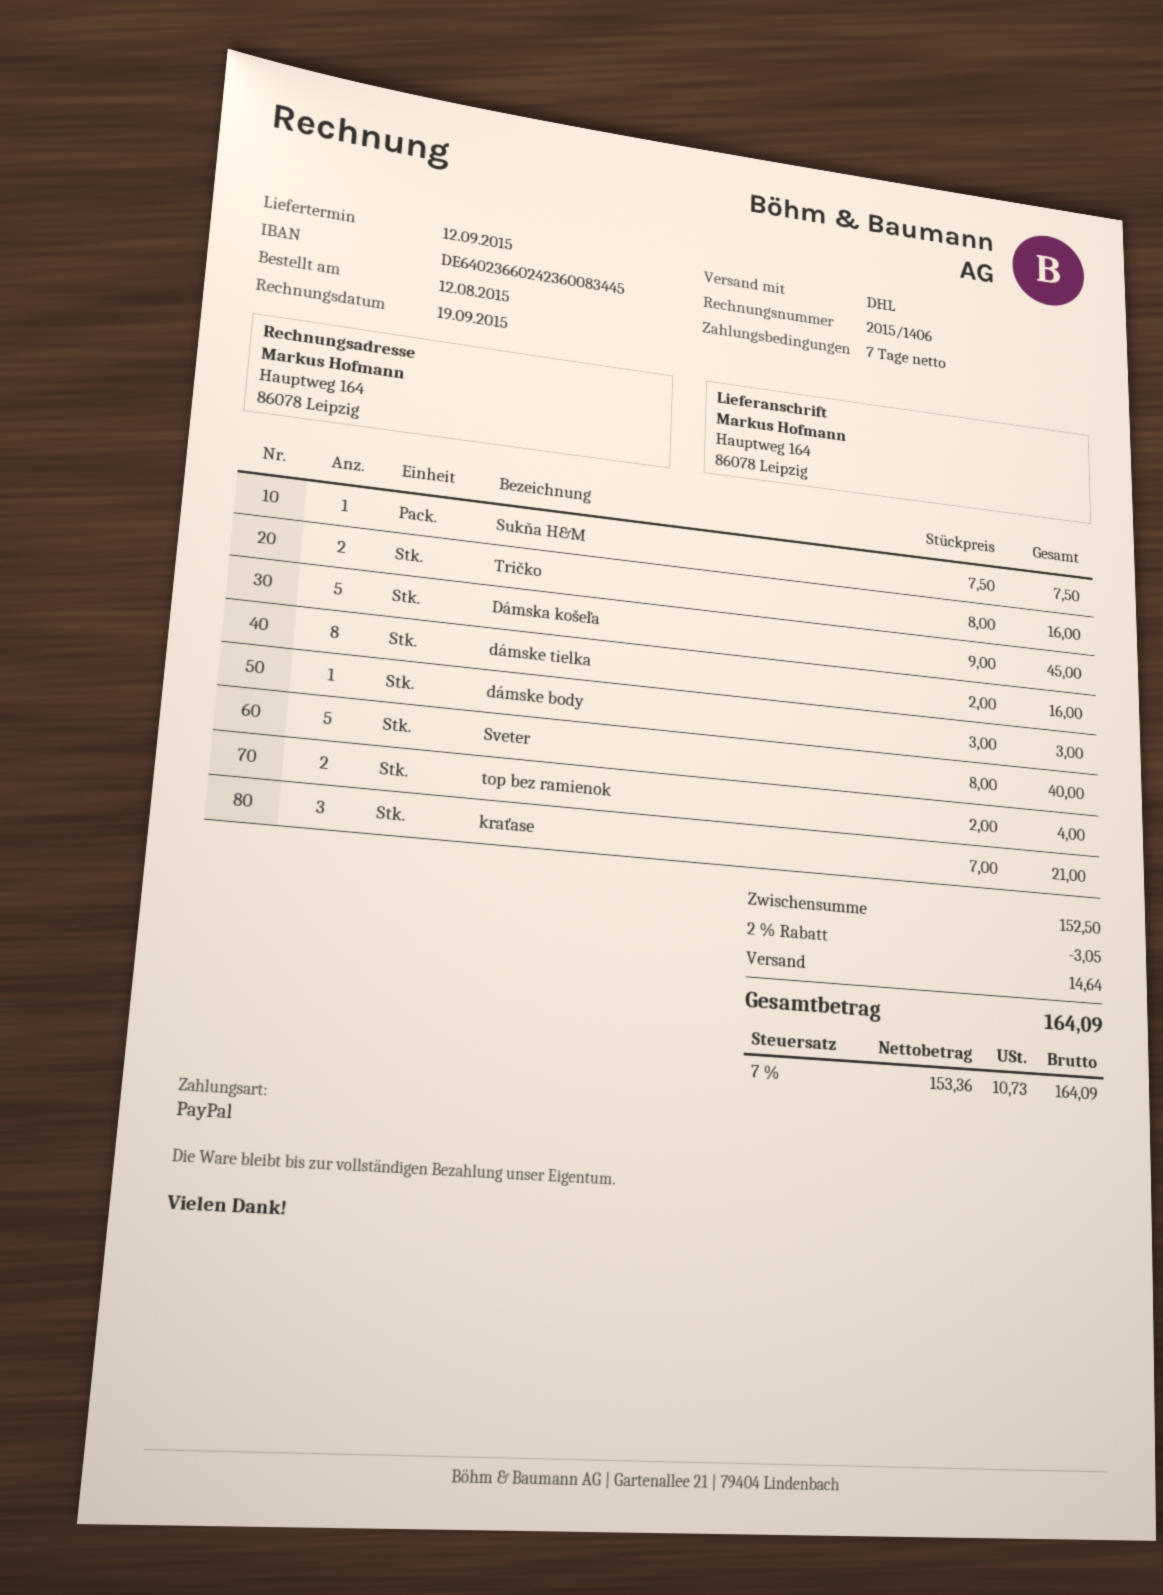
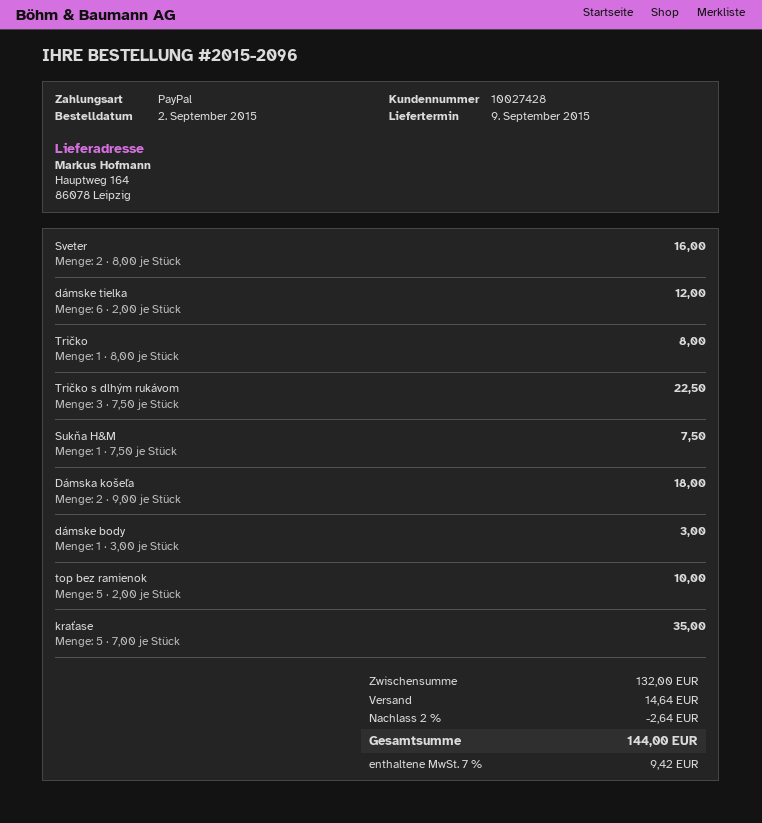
order date: 2015-08-12 -> 2015-09-02
delivery date: 2015-09-12 -> 2015-09-09
Tričko: 2 x 8.00 = 16.00 -> 1 x 8.00 = 8.00
Dámska košeľa: 5 x 9.00 = 45.00 -> 2 x 9.00 = 18.00
dámske tielka: 8 x 2.00 = 16.00 -> 6 x 2.00 = 12.00
Sveter: 5 x 8.00 = 40.00 -> 2 x 8.00 = 16.00
top bez ramienok: 2 x 2.00 = 4.00 -> 5 x 2.00 = 10.00
kraťase: 3 x 7.00 = 21.00 -> 5 x 7.00 = 35.00
Tričko s dlhým rukávom: none -> 3 x 7.50 = 22.50
subtotal: 152.50 -> 132.00
discount: 2% = 3.05 -> 2% = 2.64
tax: 7% = 10.73 -> 7% = 9.42
total: 164.09 -> 144.00

